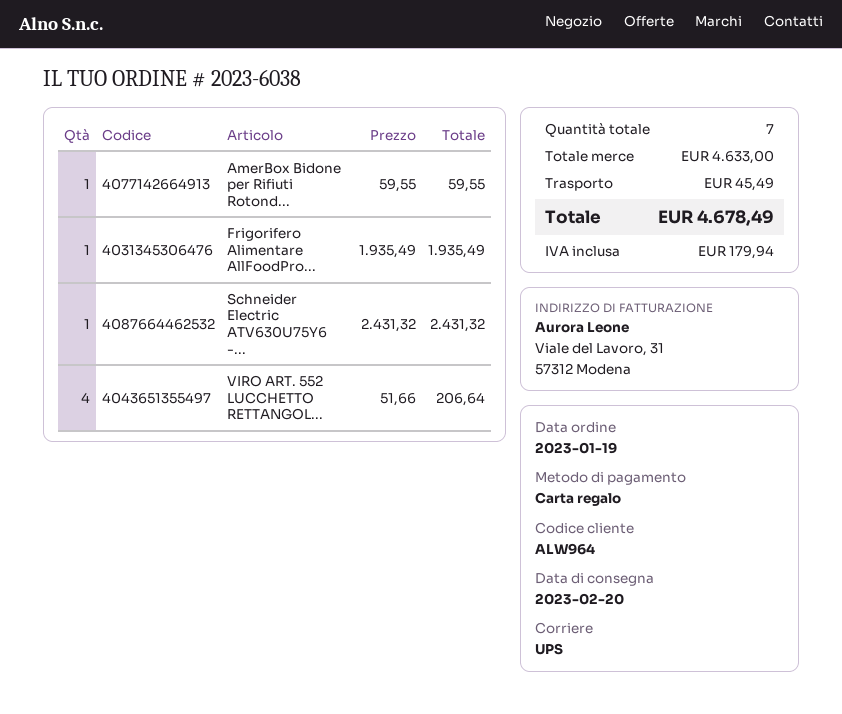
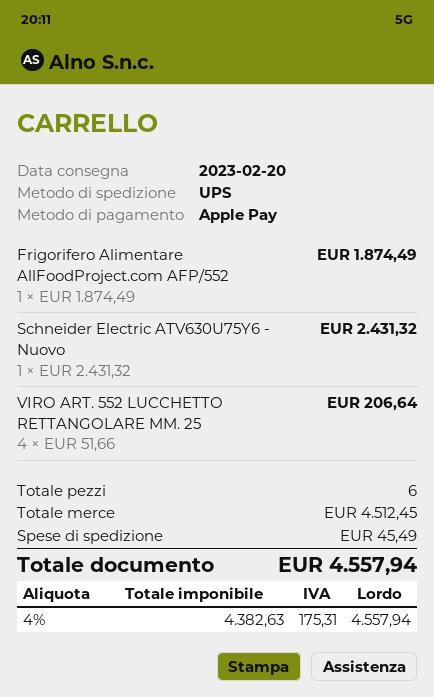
payment method: gift card -> Apple Pay
AmerBox Bidone per Rifiuti Rotond...: 1 x 59.55 = 59.55 -> none
Frigorifero Alimentare AllFoodPro...: 1 x 1935.49 = 1935.49 -> 1 x 1874.49 = 1874.49
total quantity: 7 -> 6
subtotal: 4633.00 -> 4512.45
tax: 179.94 -> 175.31
total: 4678.49 -> 4557.94

